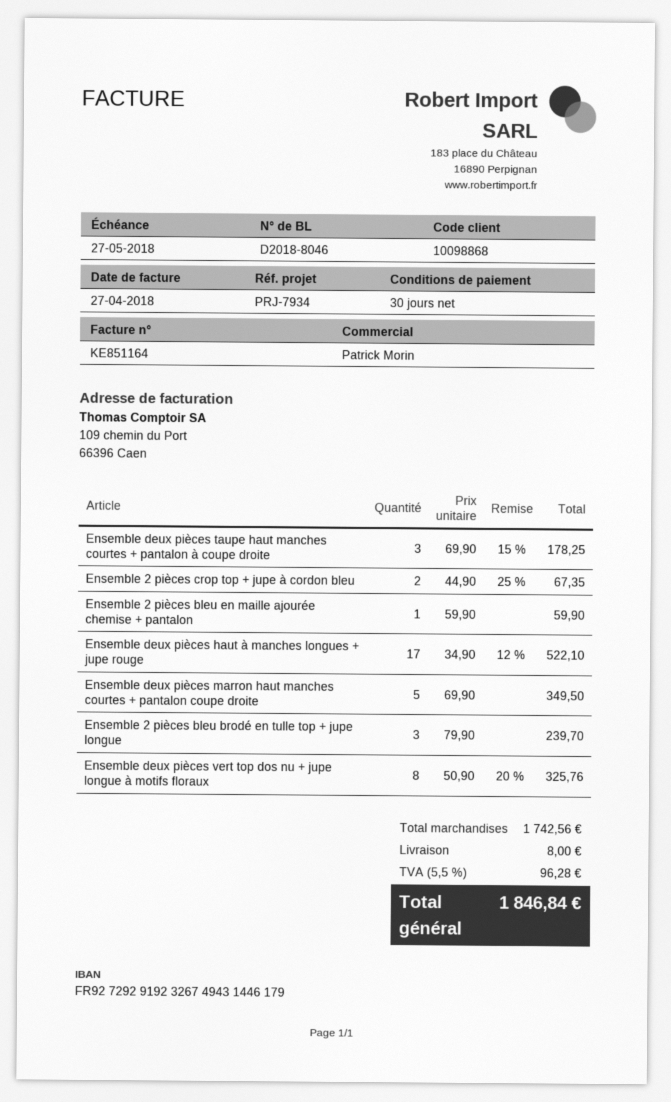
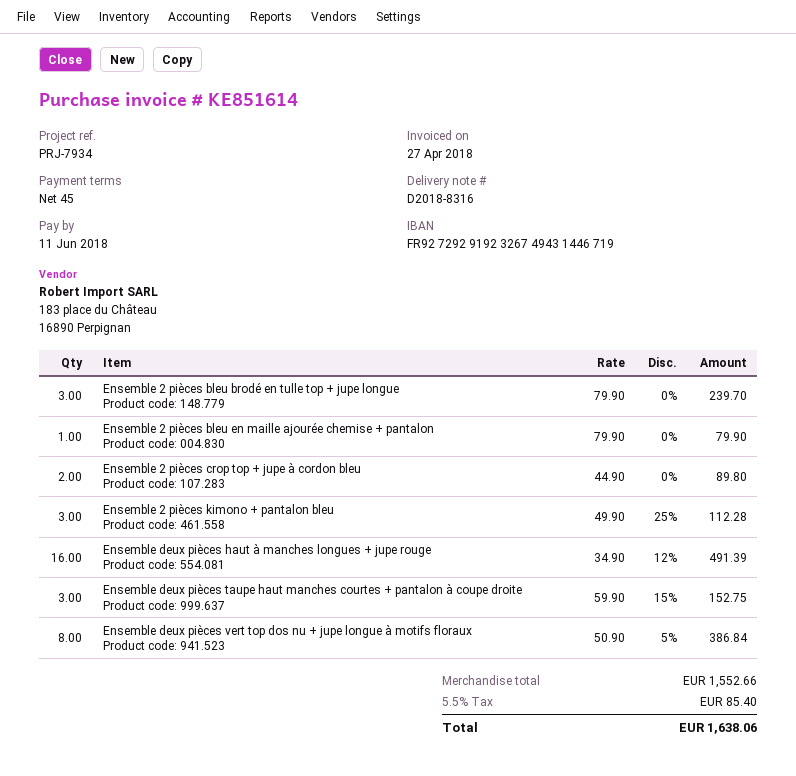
delivery note number: D2018-8046 -> D2018-8316
invoice number: KE851164 -> KE851614
payment terms: 30 days -> 45 days
due date: 2018-05-27 -> 2018-06-11
bank account: FR9272929192326749431446179 -> FR9272929192326749431446719
Ensemble deux pièces taupe haut manches courtes + pantalon à coupe droite: 3 x 69.90 - 15% = 178.25 -> 3 x 59.90 - 15% = 152.75
Ensemble 2 pièces crop top + jupe à cordon bleu: 2 x 44.90 - 25% = 67.35 -> 2 x 44.90 = 89.80
Ensemble 2 pièces bleu en maille ajourée chemise + pantalon: 1 x 59.90 = 59.90 -> 1 x 79.90 = 79.90
Ensemble deux pièces haut à manches longues + jupe rouge: 17 x 34.90 - 12% = 522.10 -> 16 x 34.90 - 12% = 491.39
Ensemble deux pièces marron haut manches courtes + pantalon coupe droite: 5 x 69.90 = 349.50 -> none
Ensemble deux pièces vert top dos nu + jupe longue à motifs floraux: 8 x 50.90 - 20% = 325.76 -> 8 x 50.90 - 5% = 386.84
Ensemble 2 pièces kimono + pantalon bleu: none -> 3 x 49.90 - 25% = 112.28
subtotal: 1742.56 -> 1552.66
shipping: 8.00 -> none
tax: 5.5% = 96.28 -> 5.5% = 85.40
total: 1846.84 -> 1638.06

